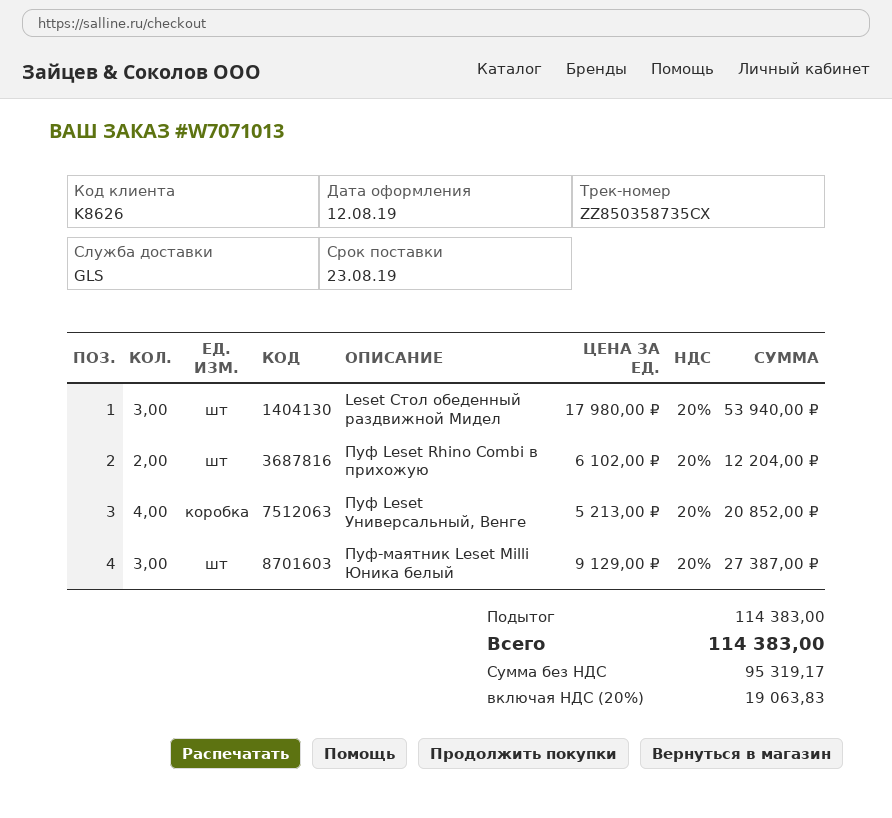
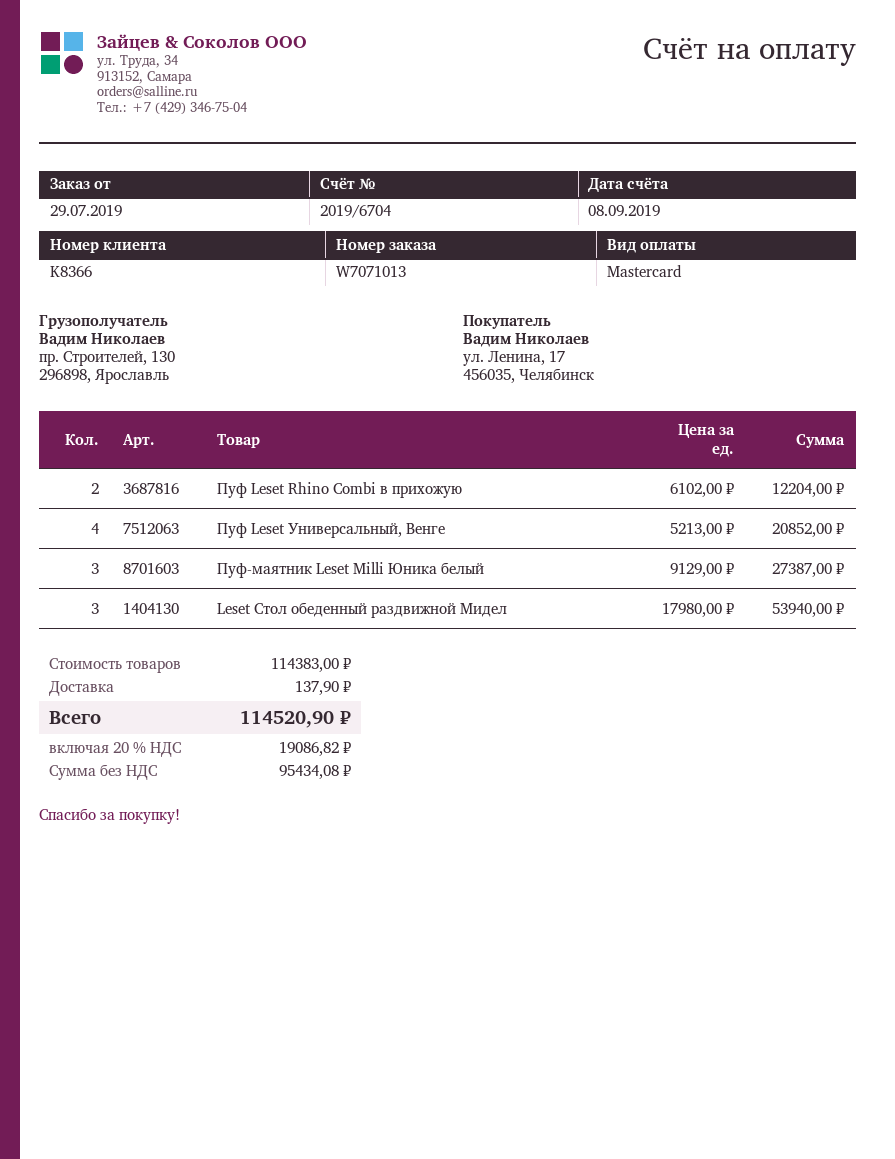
order date: 2019-08-12 -> 2019-07-29
customer number: K8626 -> K8366
shipping: none -> 137.90
net: 95319.17 -> 95434.08
tax: 20% = 19063.83 -> 20% = 19086.82
total: 114383.00 -> 114520.90

